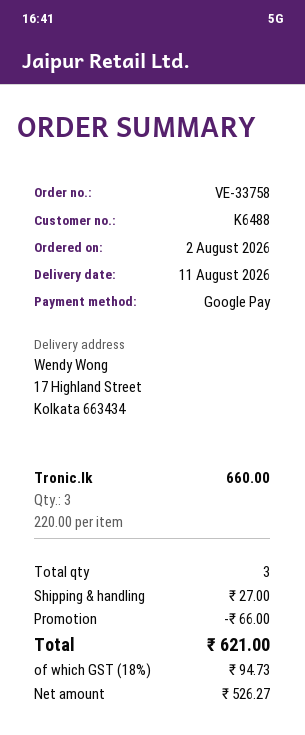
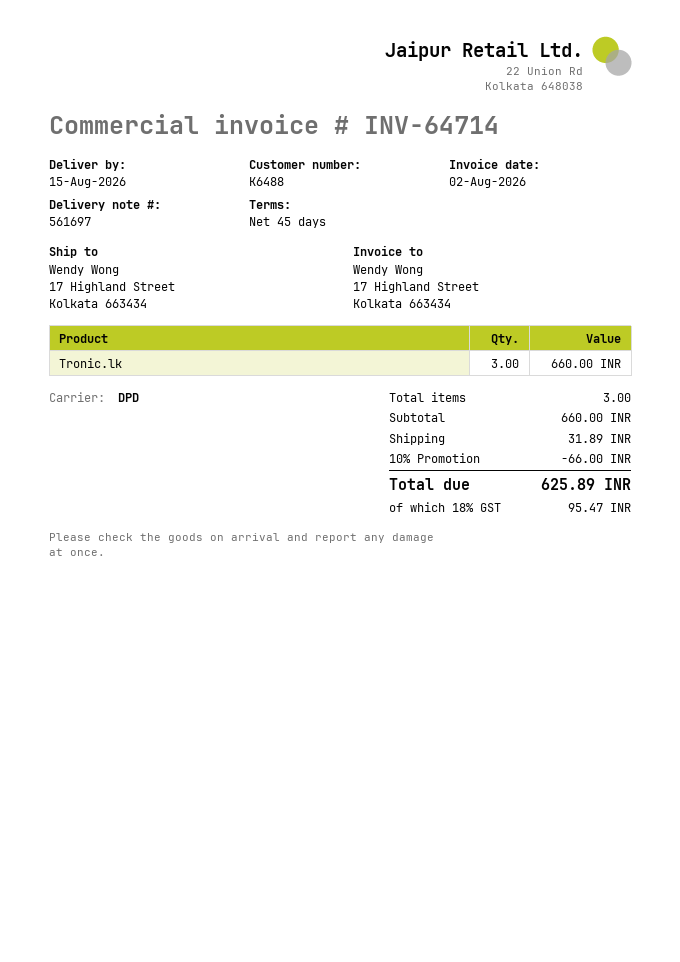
delivery date: 2026-08-11 -> 2026-08-15
shipping: 27.00 -> 31.89
tax: 18% = 94.73 -> 18% = 95.47
total: 621.00 -> 625.89

